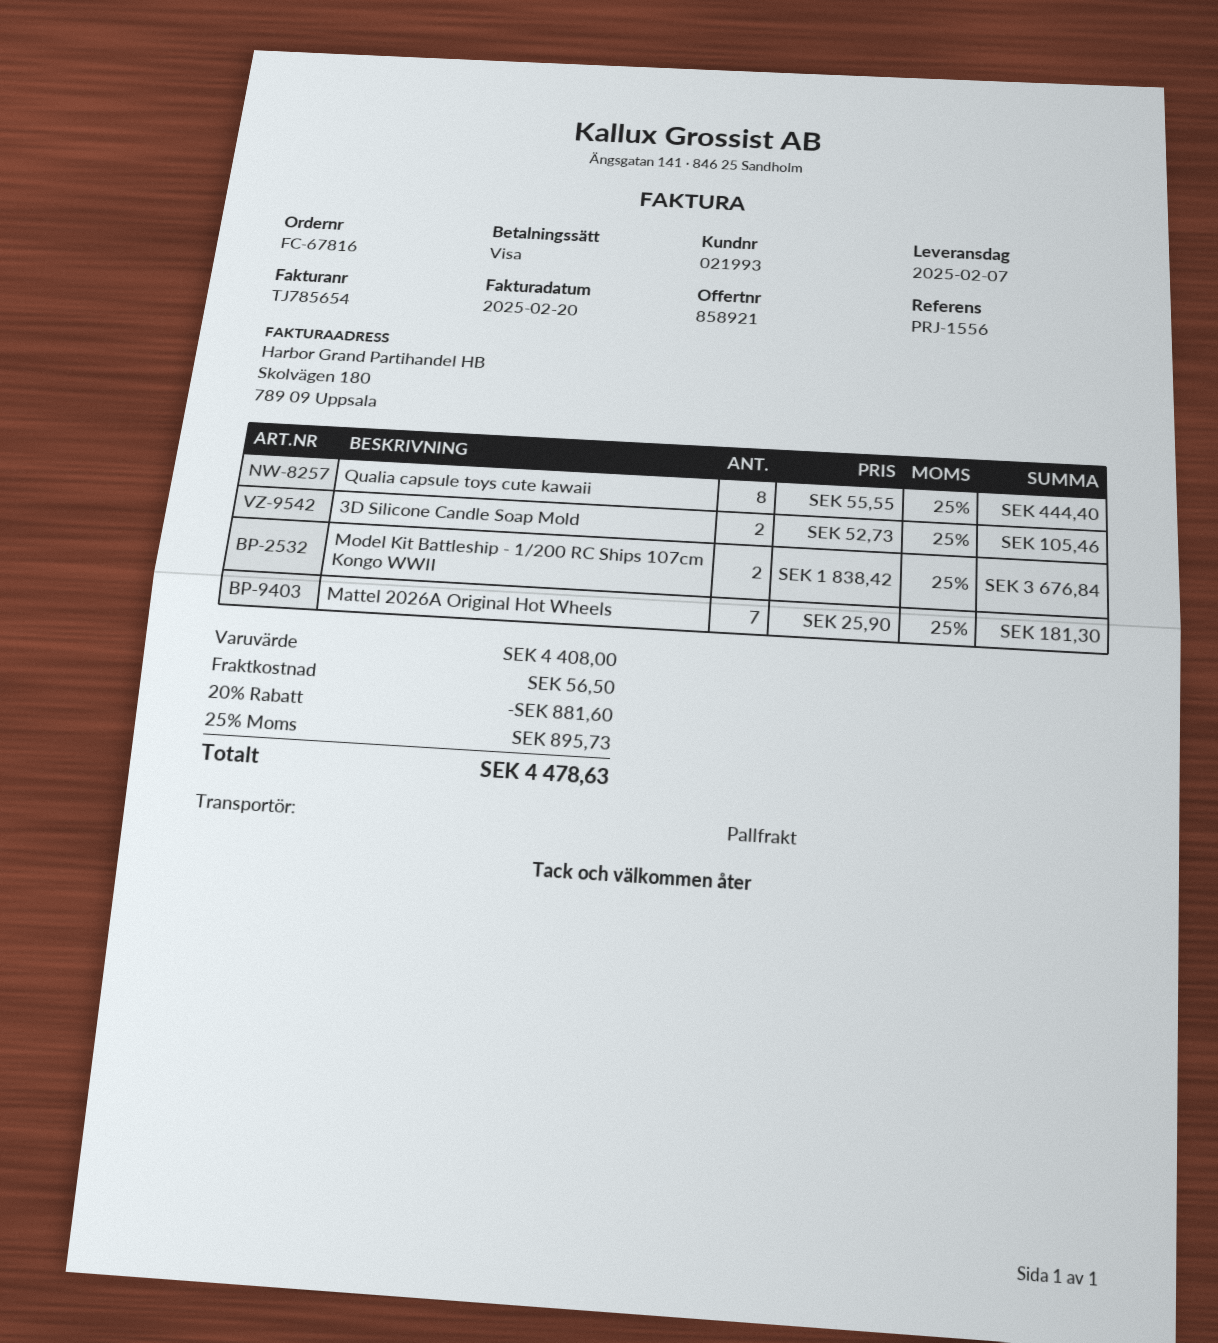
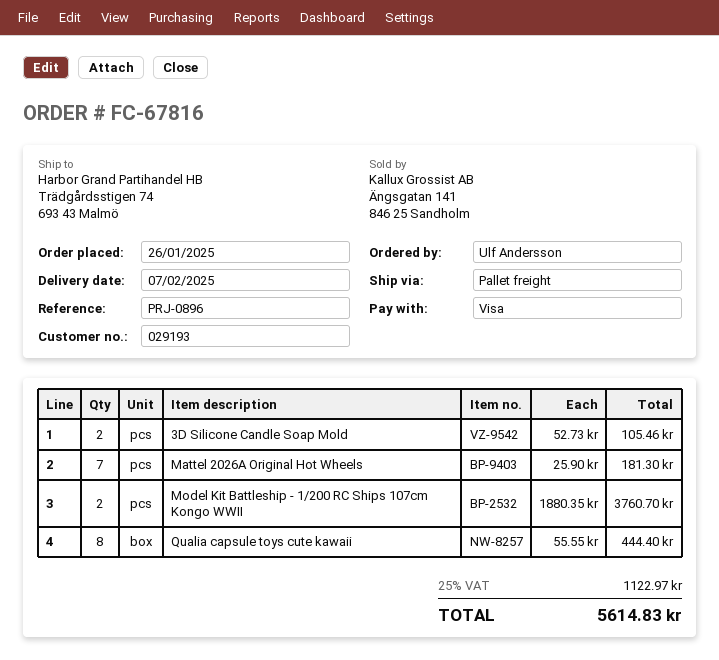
customer number: 021993 -> 029193
reference: PRJ-1556 -> PRJ-0896
Model Kit Battleship - 1/200 RC Ships 107cm Kongo WWII: 2 x 1838.42 = 3676.84 -> 2 x 1880.35 = 3760.70
discount: 20% = 881.60 -> none
shipping: 56.50 -> none
tax: 25% = 895.73 -> 25% = 1122.97
total: 4478.63 -> 5614.83

